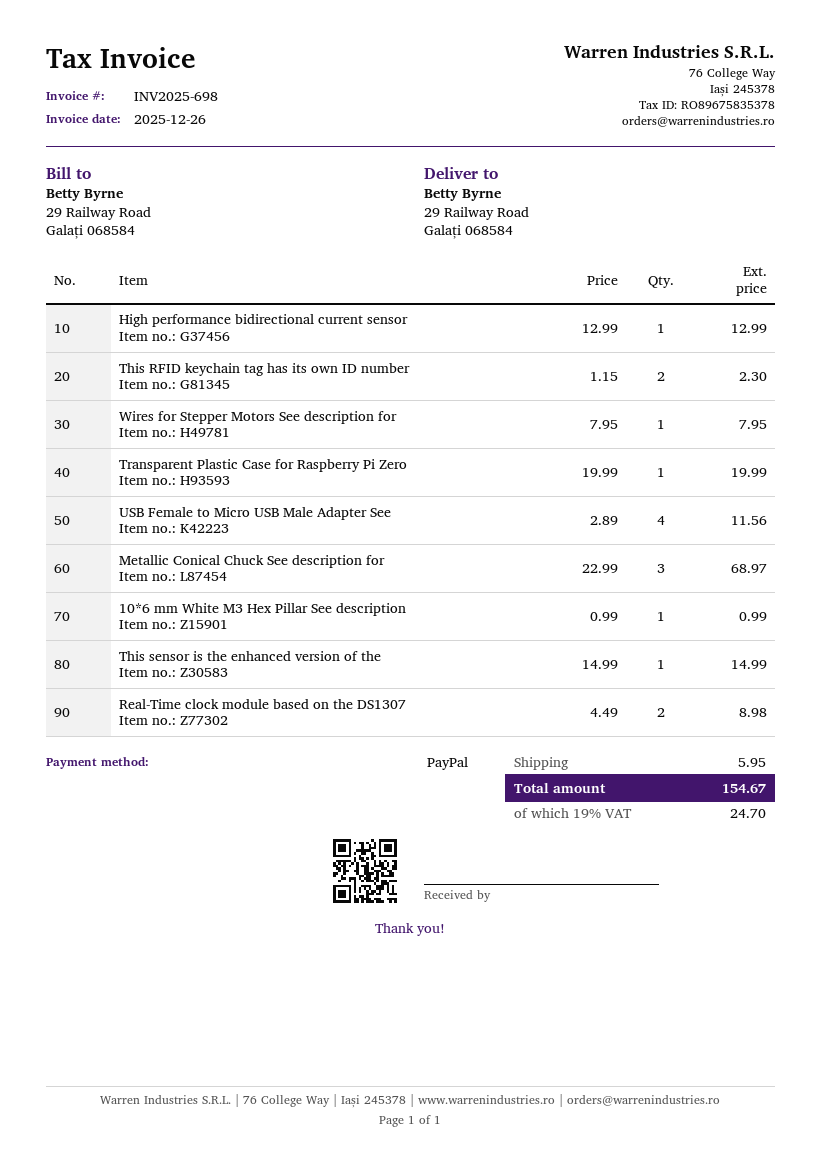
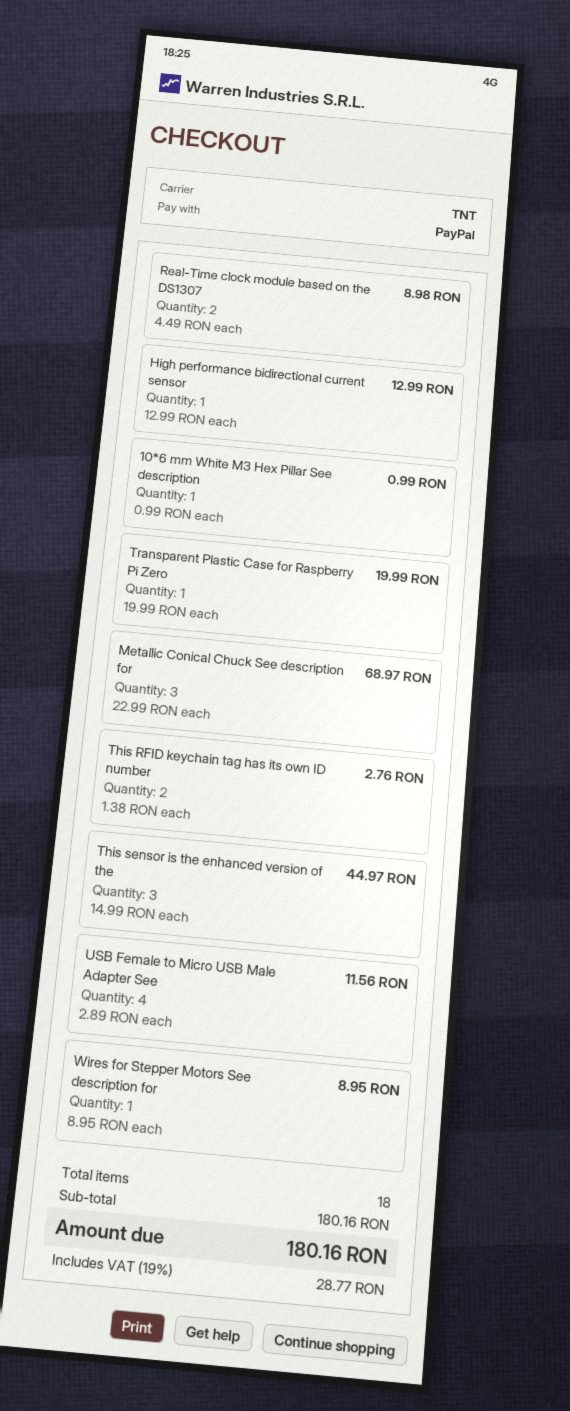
This RFID keychain tag has its own ID number: 2 x 1.15 = 2.30 -> 2 x 1.38 = 2.76
Wires for Stepper Motors See description for: 1 x 7.95 = 7.95 -> 1 x 8.95 = 8.95
This sensor is the enhanced version of the: 1 x 14.99 = 14.99 -> 3 x 14.99 = 44.97
shipping: 5.95 -> none
tax: 19% = 24.70 -> 19% = 28.77
total: 154.67 -> 180.16

